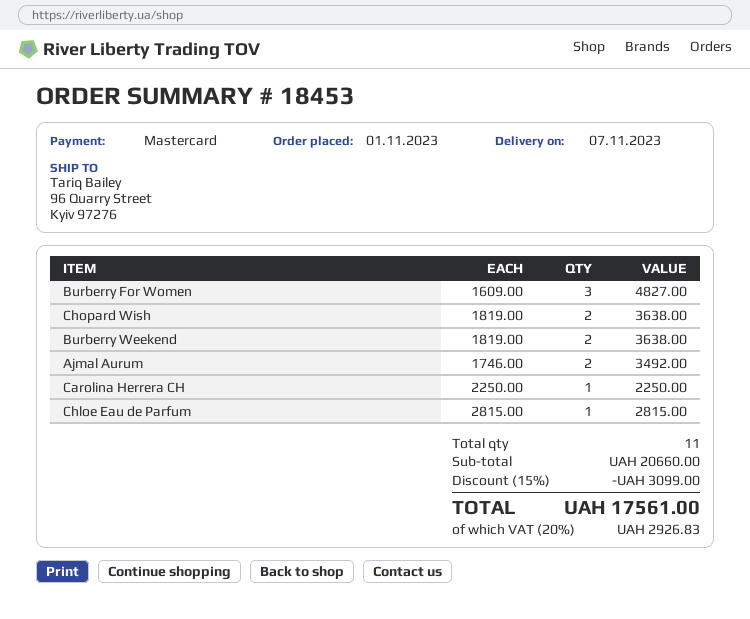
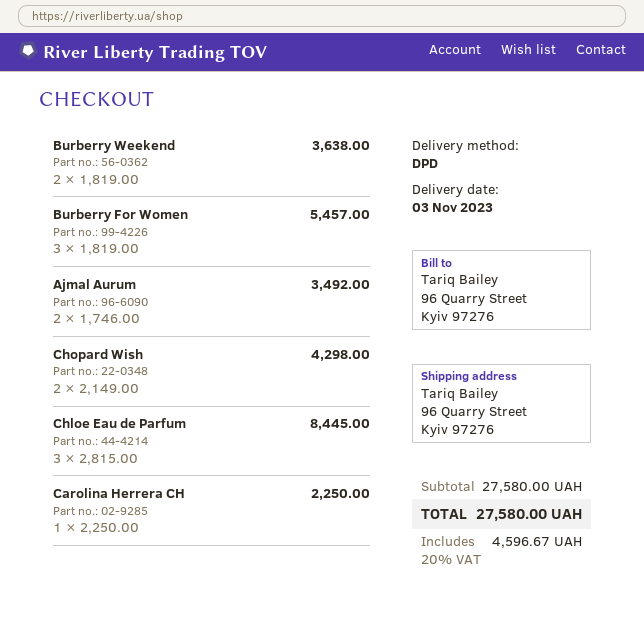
delivery date: 2023-11-07 -> 2023-11-03
Burberry For Women: 3 x 1609.00 = 4827.00 -> 3 x 1819.00 = 5457.00
Chopard Wish: 2 x 1819.00 = 3638.00 -> 2 x 2149.00 = 4298.00
Chloe Eau de Parfum: 1 x 2815.00 = 2815.00 -> 3 x 2815.00 = 8445.00
subtotal: 20660.00 -> 27580.00
discount: 15% = 3099.00 -> none
tax: 20% = 2926.83 -> 20% = 4596.67
total: 17561.00 -> 27580.00

